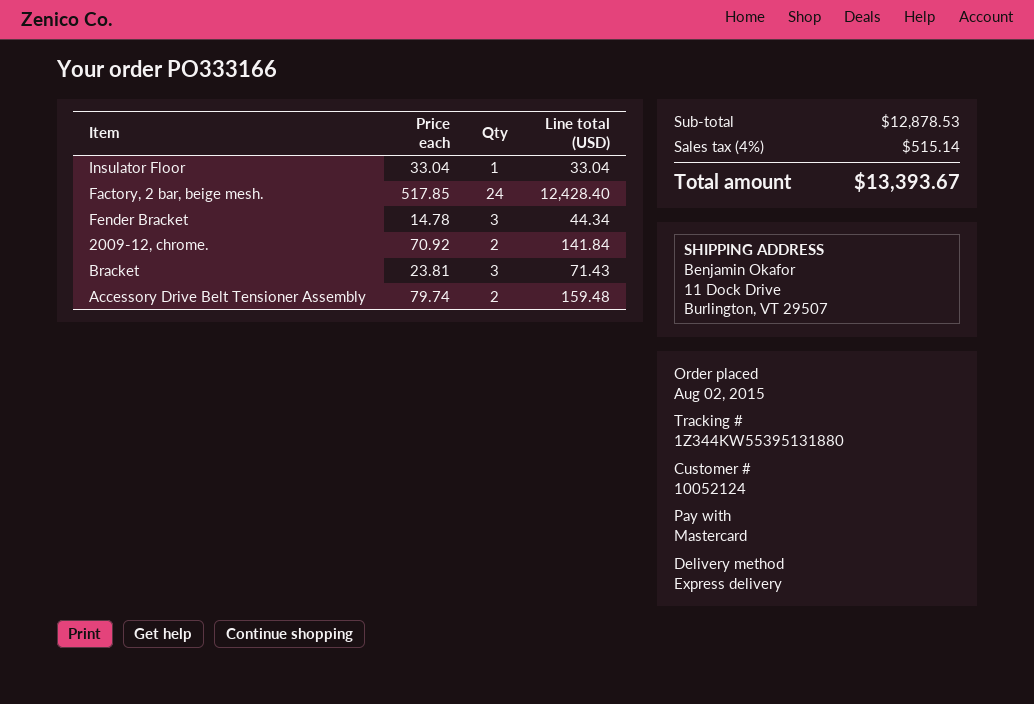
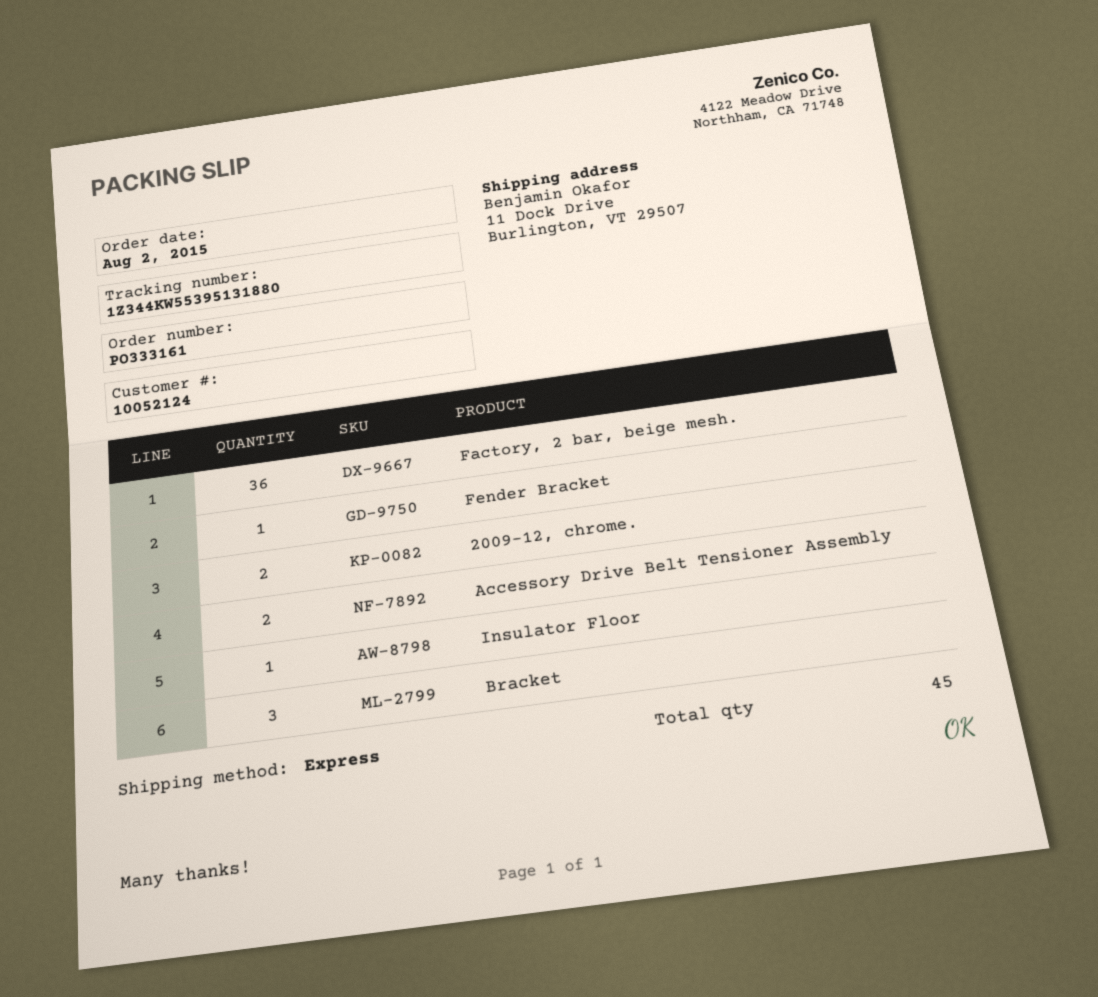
order number: PO333166 -> PO333161
Factory, 2 bar, beige mesh.: 24 -> 36
Fender Bracket: 3 -> 1

